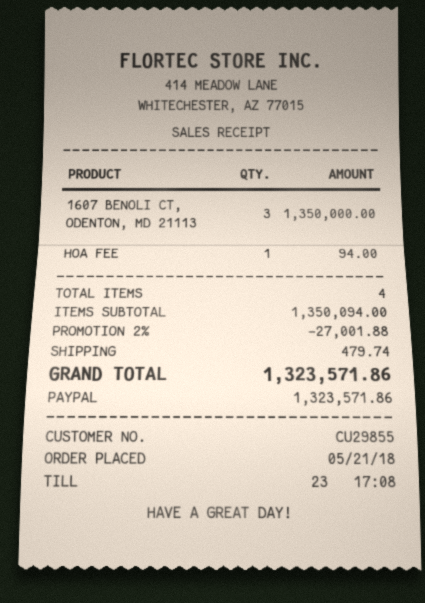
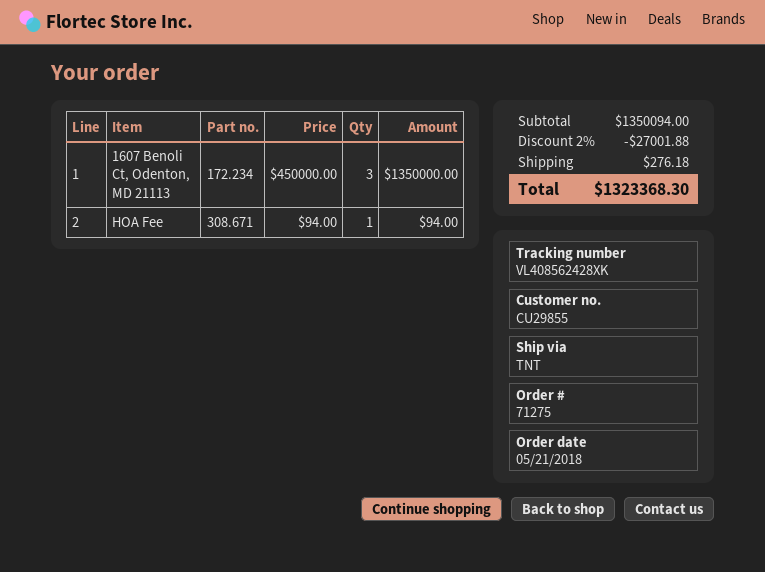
shipping: 479.74 -> 276.18
total: 1323571.86 -> 1323368.30

